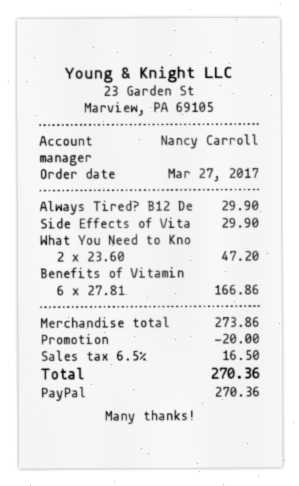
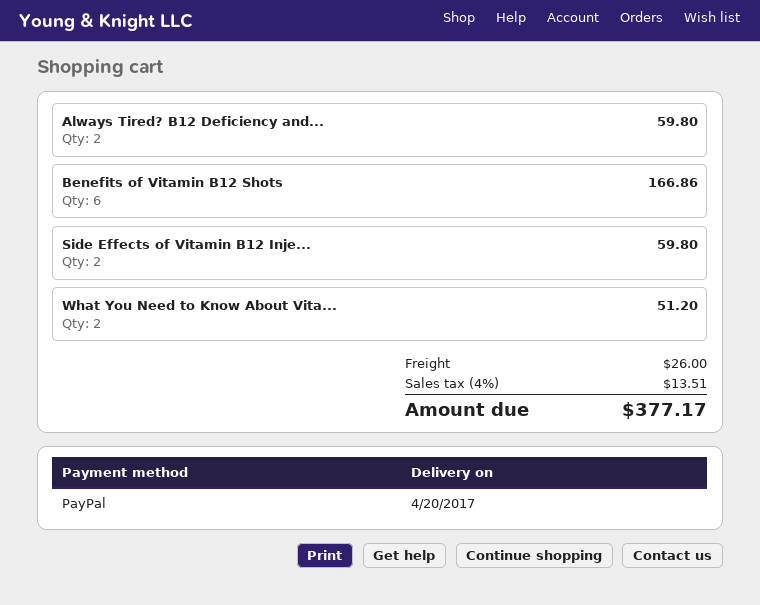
Always Tired? B12 De: 1 for 29.90 -> 2 for 59.80
Side Effects of Vita: 1 for 29.90 -> 2 for 59.80
What You Need to Kno: 2 for 47.20 -> 2 for 51.20
discount: 20.00 -> none
shipping: none -> 26.00
tax: 6.5% = 16.50 -> 4% = 13.51
total: 270.36 -> 377.17

